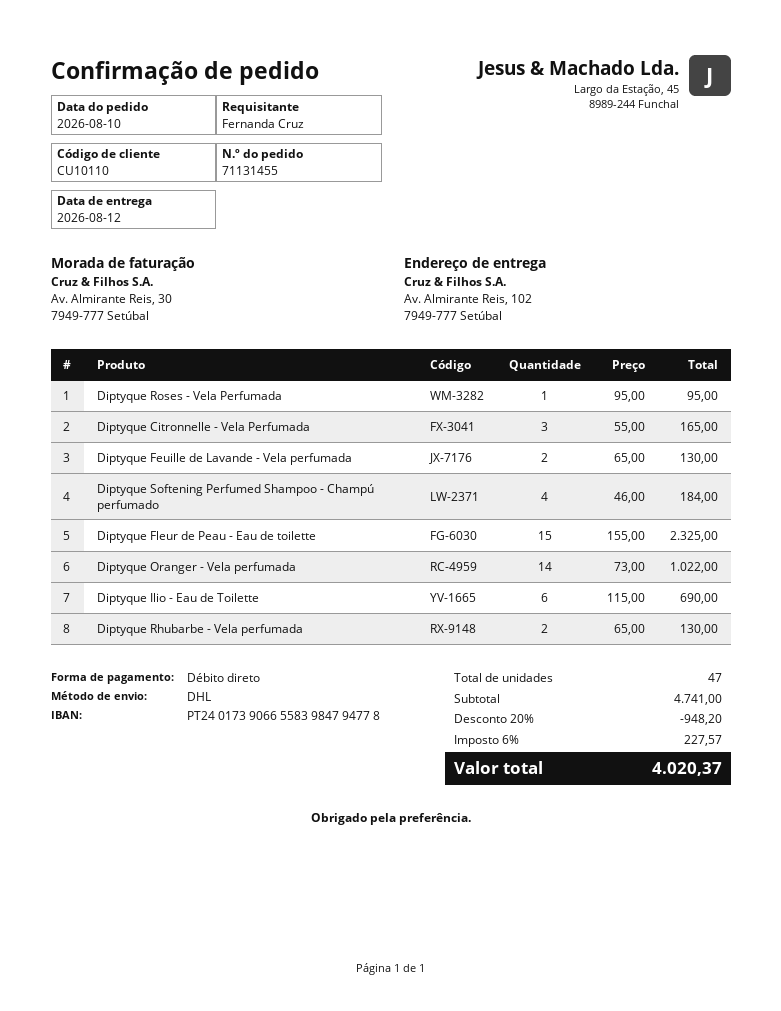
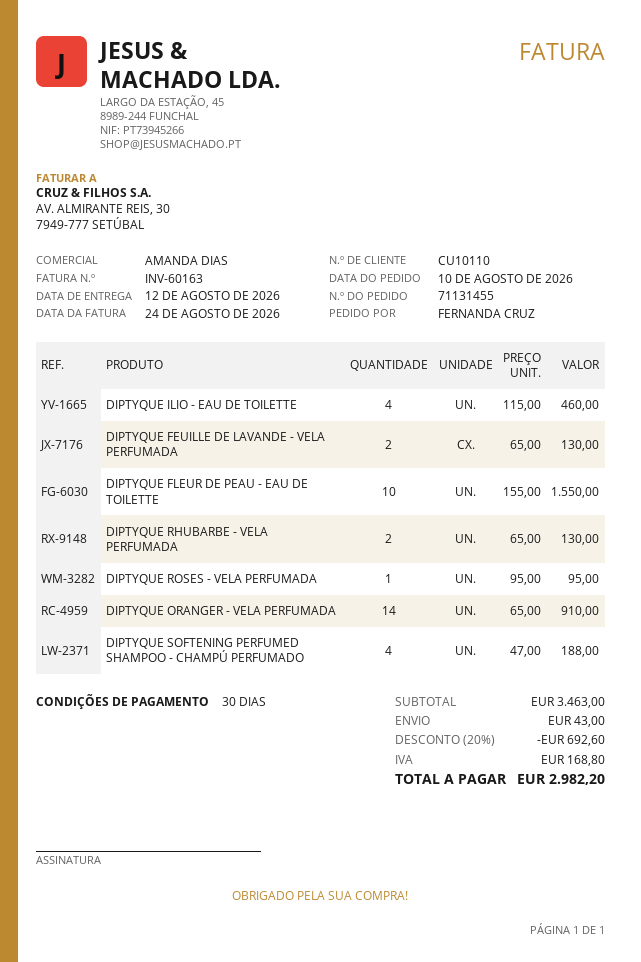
Diptyque Citronnelle - Vela Perfumada: 3 x 55.00 = 165.00 -> none
Diptyque Softening Perfumed Shampoo - Champú perfumado: 4 x 46.00 = 184.00 -> 4 x 47.00 = 188.00
Diptyque Fleur de Peau - Eau de toilette: 15 x 155.00 = 2325.00 -> 10 x 155.00 = 1550.00
Diptyque Oranger - Vela perfumada: 14 x 73.00 = 1022.00 -> 14 x 65.00 = 910.00
Diptyque Ilio - Eau de Toilette: 6 x 115.00 = 690.00 -> 4 x 115.00 = 460.00
subtotal: 4741.00 -> 3463.00
discount: 20% = 948.20 -> 20% = 692.60
shipping: none -> 43.00
tax: 227.57 -> 168.80
total: 4020.37 -> 2982.20

